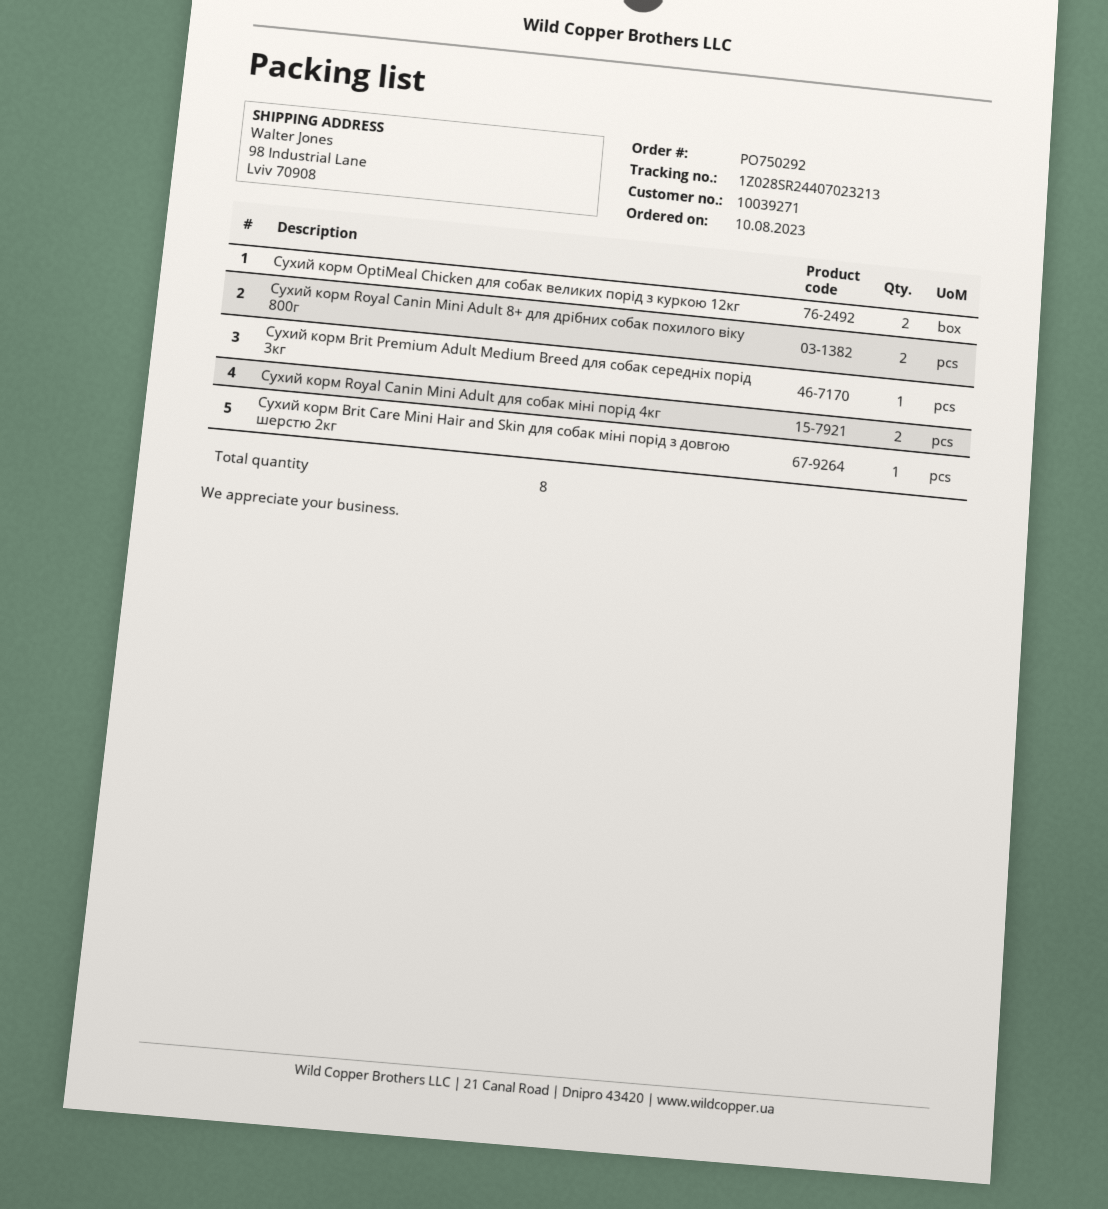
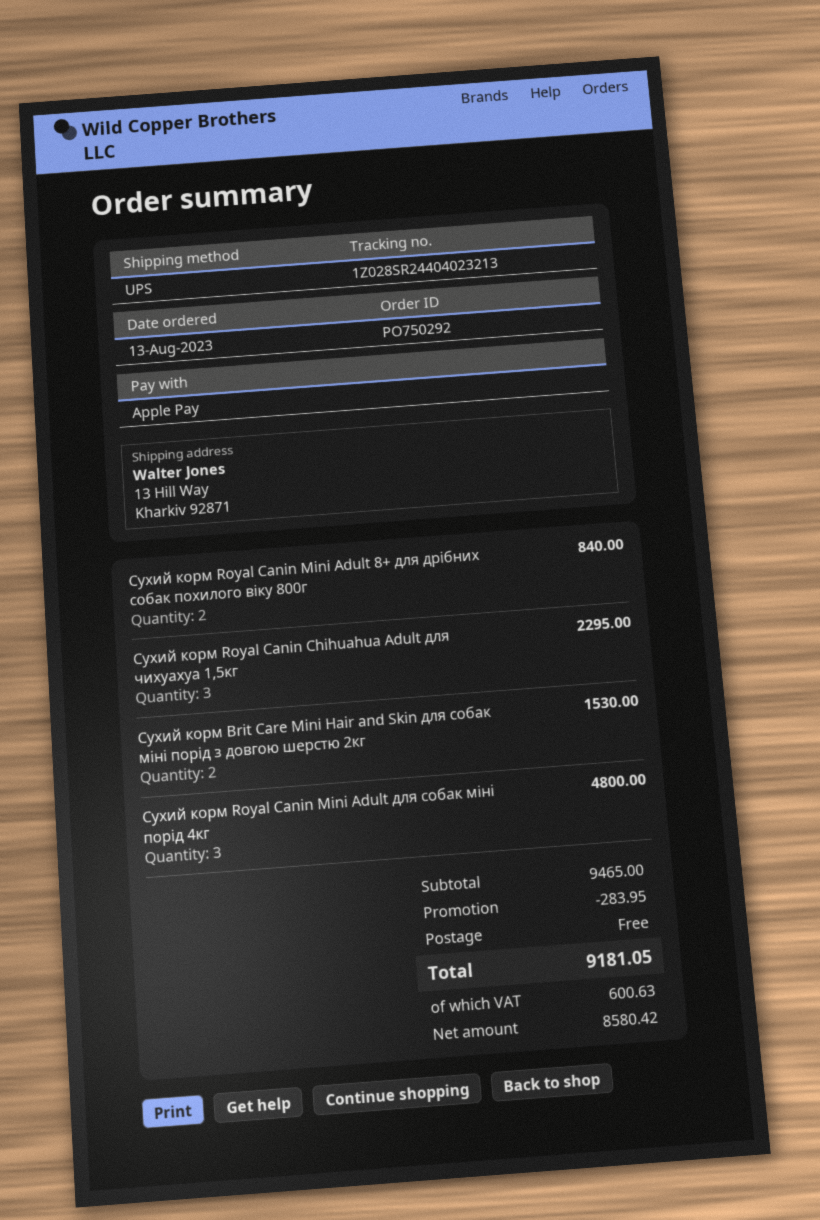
order date: 2023-08-10 -> 2023-08-13
tracking number: 1Z028SR24407023213 -> 1Z028SR24404023213
ship to: 98 Industrial Lane, Lviv 70908 -> 13 Hill Way, Kharkiv 92871
Сухий корм OptiMeal Chicken для собак великих порід з куркою 12кг: 2 -> none
Сухий корм Brit Premium Adult Medium Breed для собак середніх порід 3кг: 1 -> none
Сухий корм Royal Canin Mini Adult для собак міні порід 4кг: 2 -> 3
Сухий корм Brit Care Mini Hair and Skin для собак міні порід з довгою шерстю 2кг: 1 -> 2
Сухий корм Royal Canin Chihuahua Adult для чихуахуа 1,5кг: none -> 3

